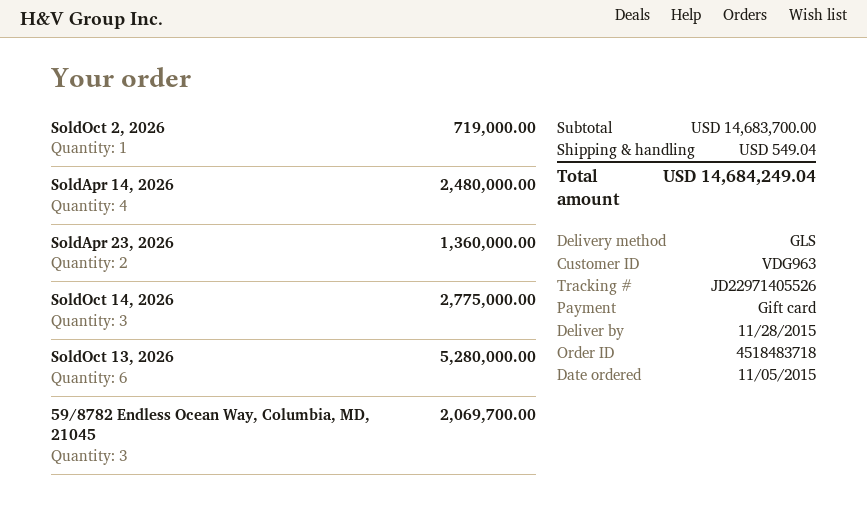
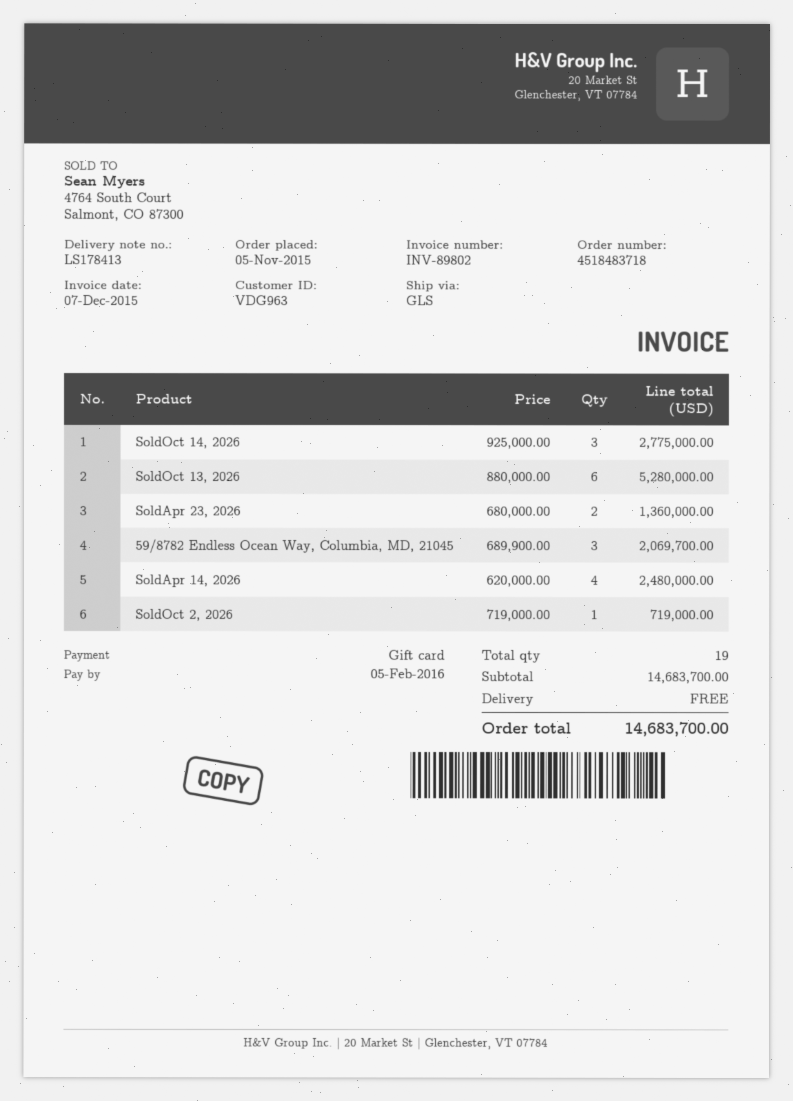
shipping: 549.04 -> 0.00
total: 14684249.04 -> 14683700.00

